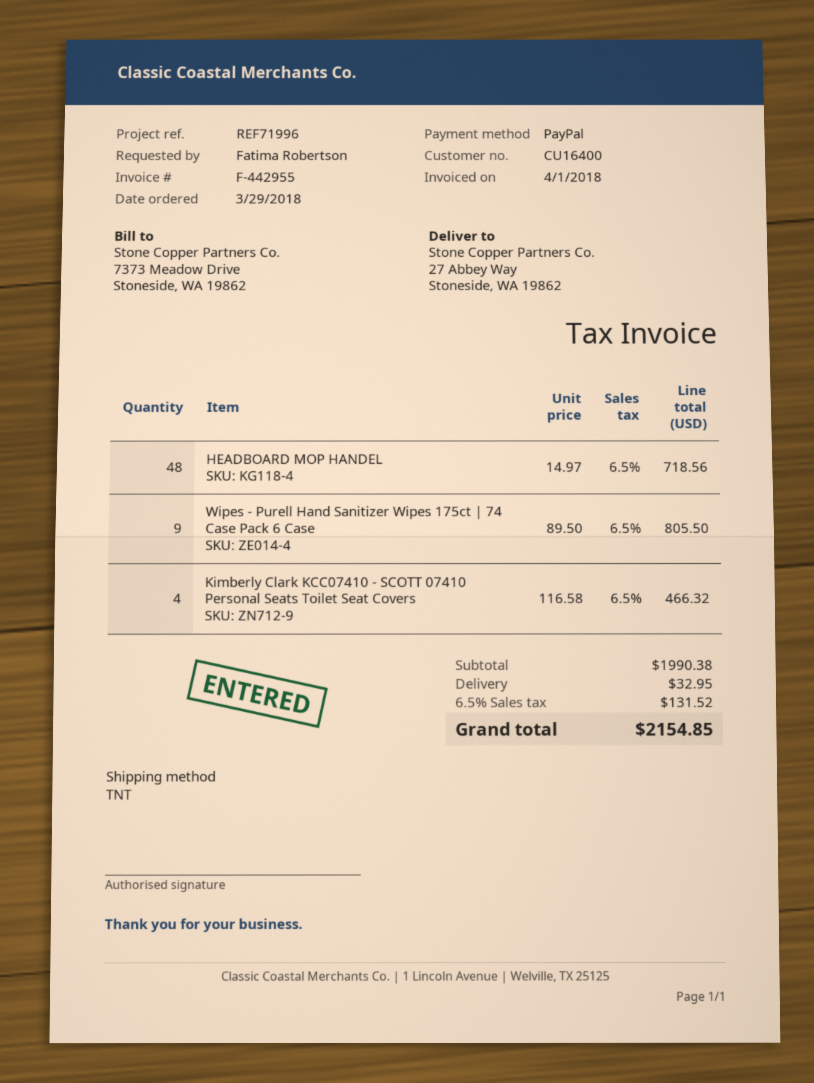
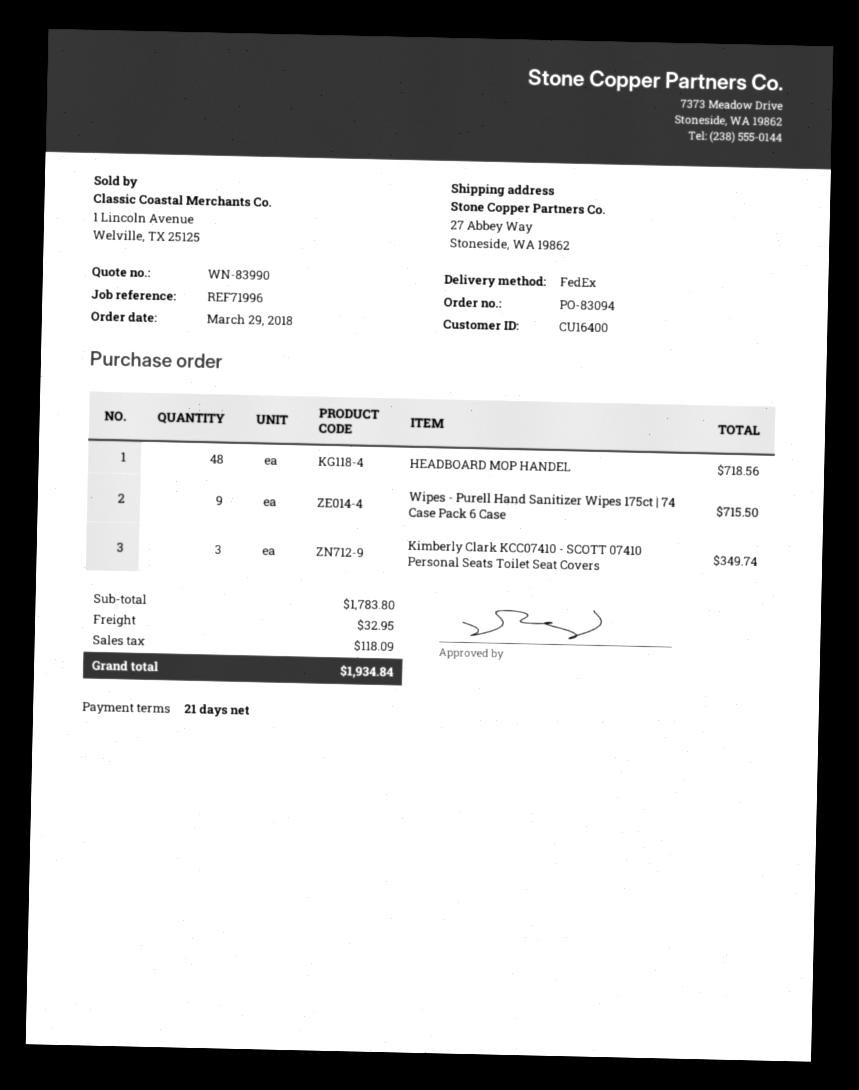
shipping method: TNT -> FedEx
Wipes - Purell Hand Sanitizer Wipes 175ct | 74 Case Pack 6 Case: 9 for 805.50 -> 9 for 715.50
Kimberly Clark KCC07410 - SCOTT 07410 Personal Seats Toilet Seat Covers: 4 for 466.32 -> 3 for 349.74
subtotal: 1990.38 -> 1783.80
tax: 131.52 -> 118.09
total: 2154.85 -> 1934.84

